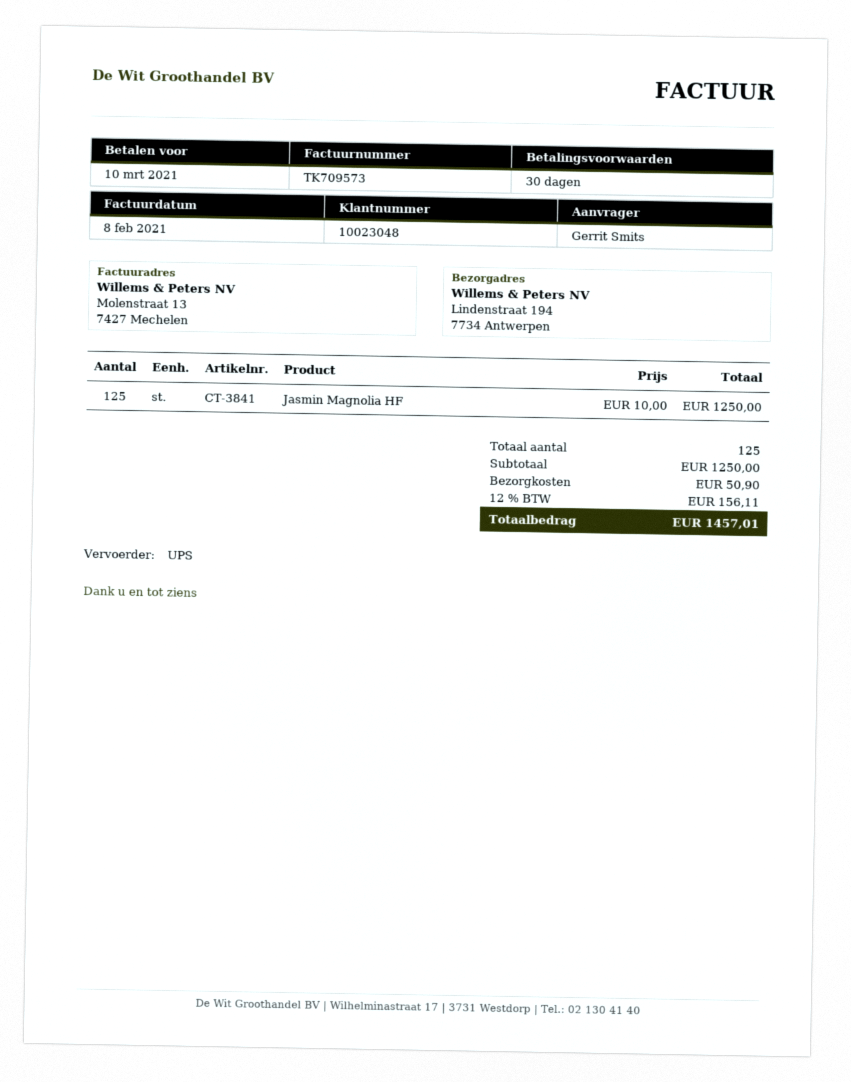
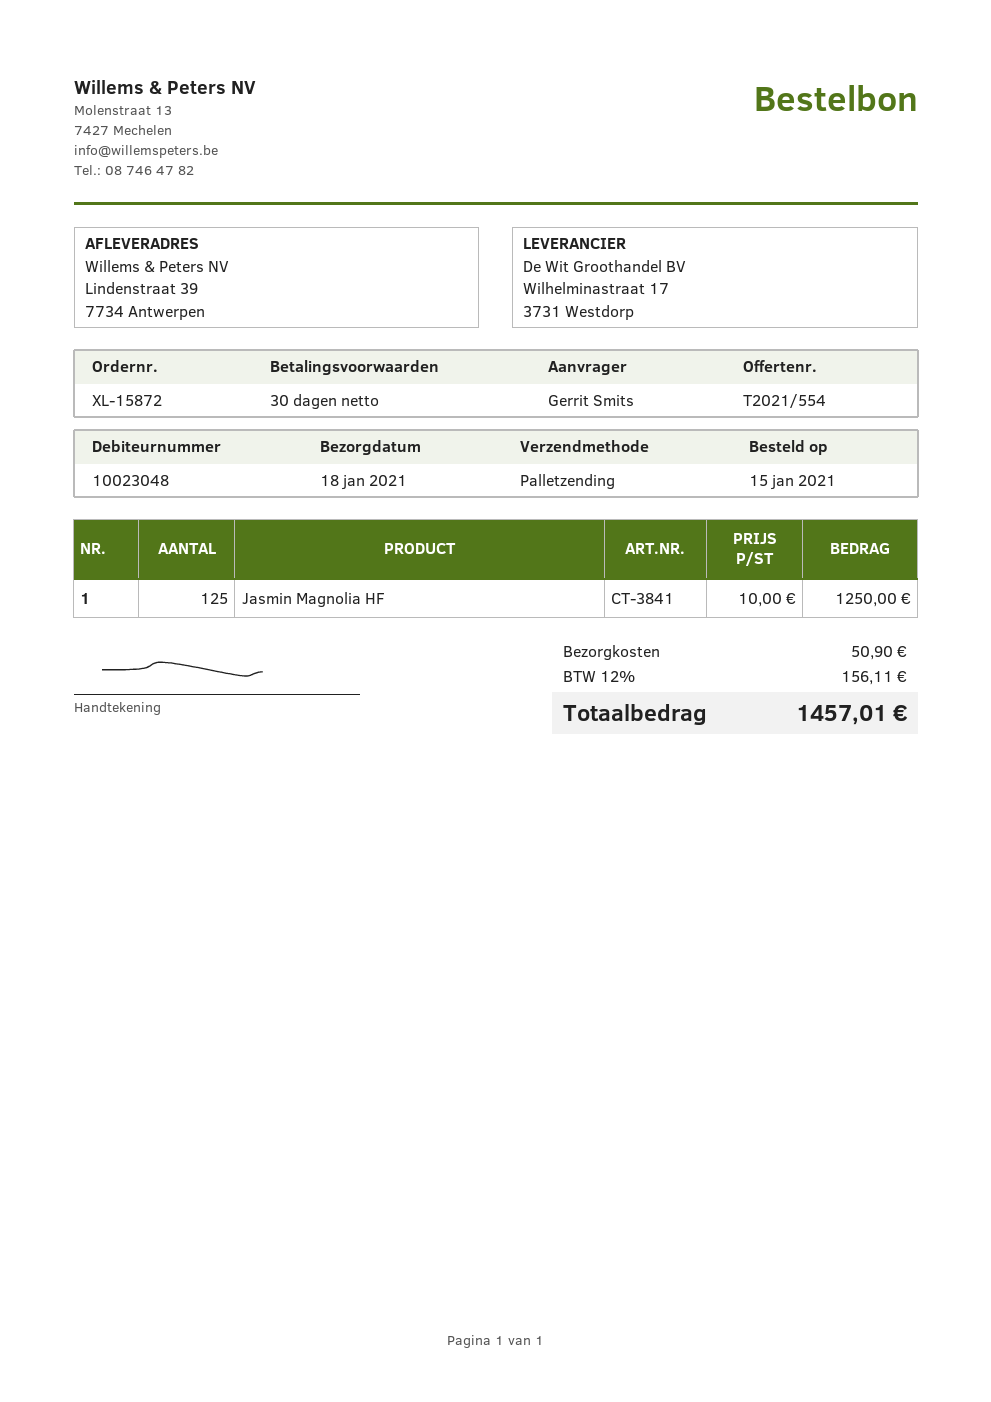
shipping method: UPS -> pallet freight
ship to: Lindenstraat 194, 7734 Antwerpen -> Lindenstraat 39, 7734 Antwerpen

